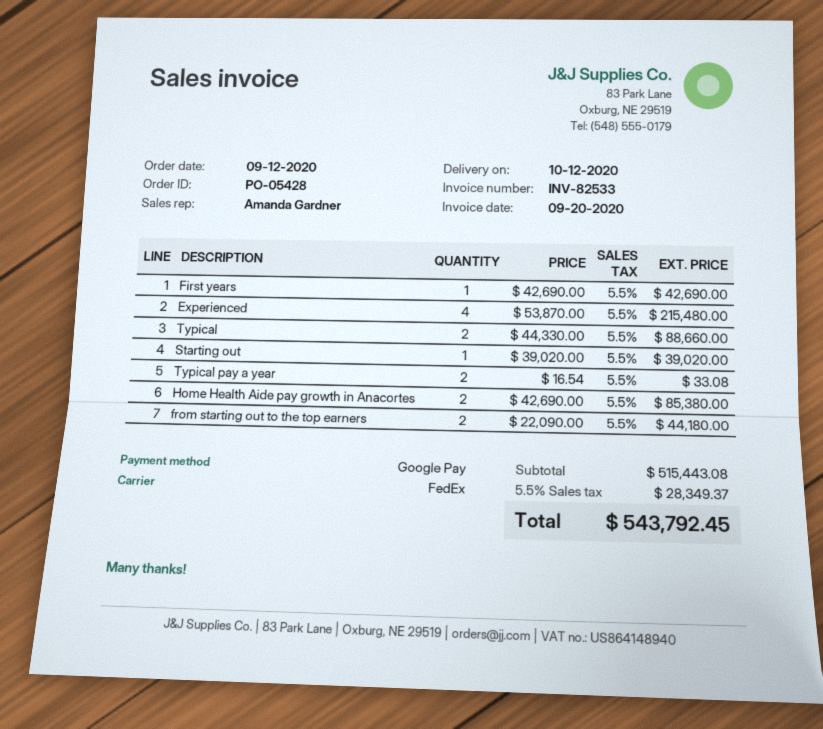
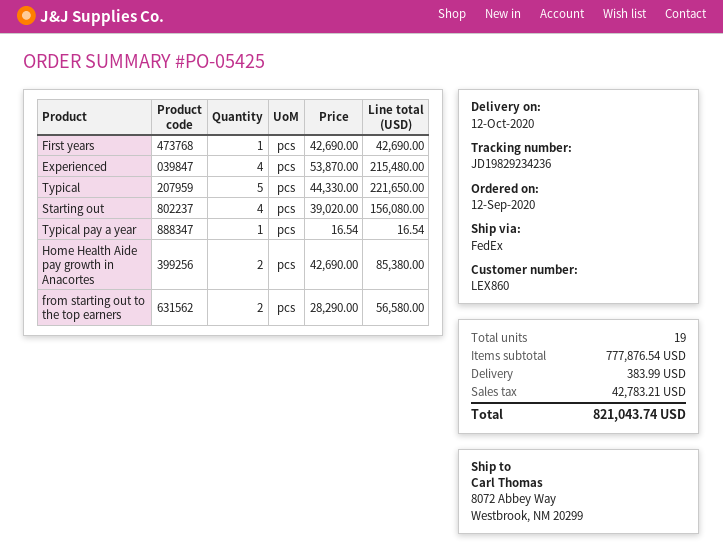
order number: PO-05428 -> PO-05425
Typical: 2 x 44330.00 = 88660.00 -> 5 x 44330.00 = 221650.00
Starting out: 1 x 39020.00 = 39020.00 -> 4 x 39020.00 = 156080.00
Typical pay a year: 2 x 16.54 = 33.08 -> 1 x 16.54 = 16.54
from starting out to the top earners: 2 x 22090.00 = 44180.00 -> 2 x 28290.00 = 56580.00
subtotal: 515443.08 -> 777876.54
shipping: none -> 383.99
tax: 28349.37 -> 42783.21
total: 543792.45 -> 821043.74

